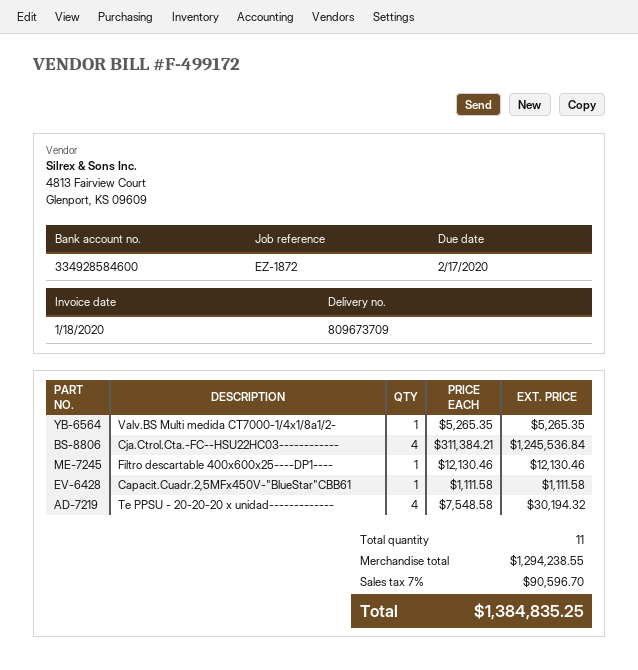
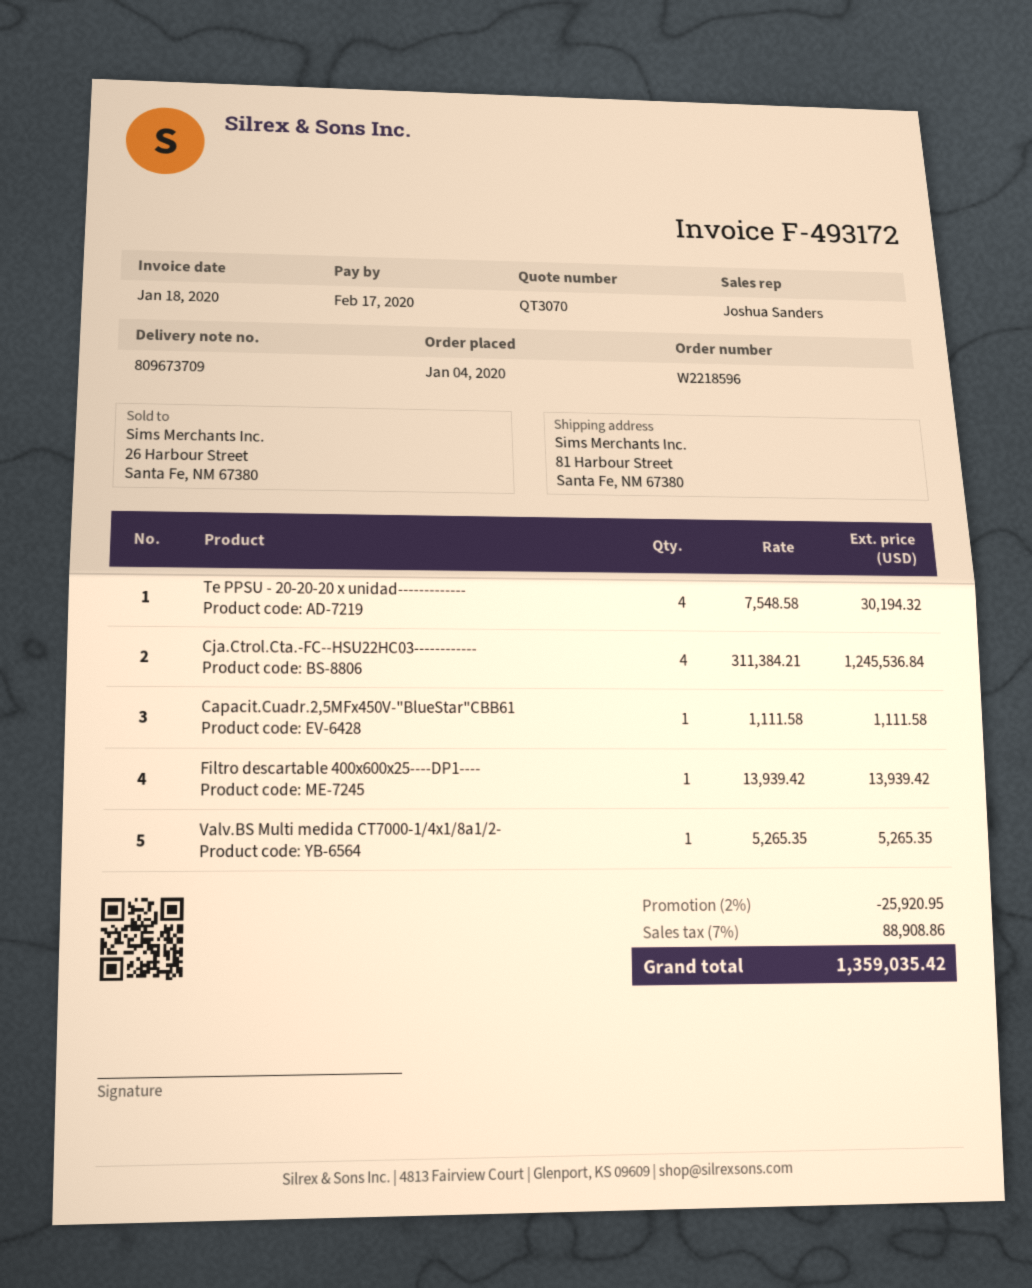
invoice number: F-499172 -> F-493172
Filtro descartable 400x600x25----DP1----: 1 x 12130.46 = 12130.46 -> 1 x 13939.42 = 13939.42
discount: none -> 2% = 25920.95
tax: 7% = 90596.70 -> 7% = 88908.86
total: 1384835.25 -> 1359035.42

